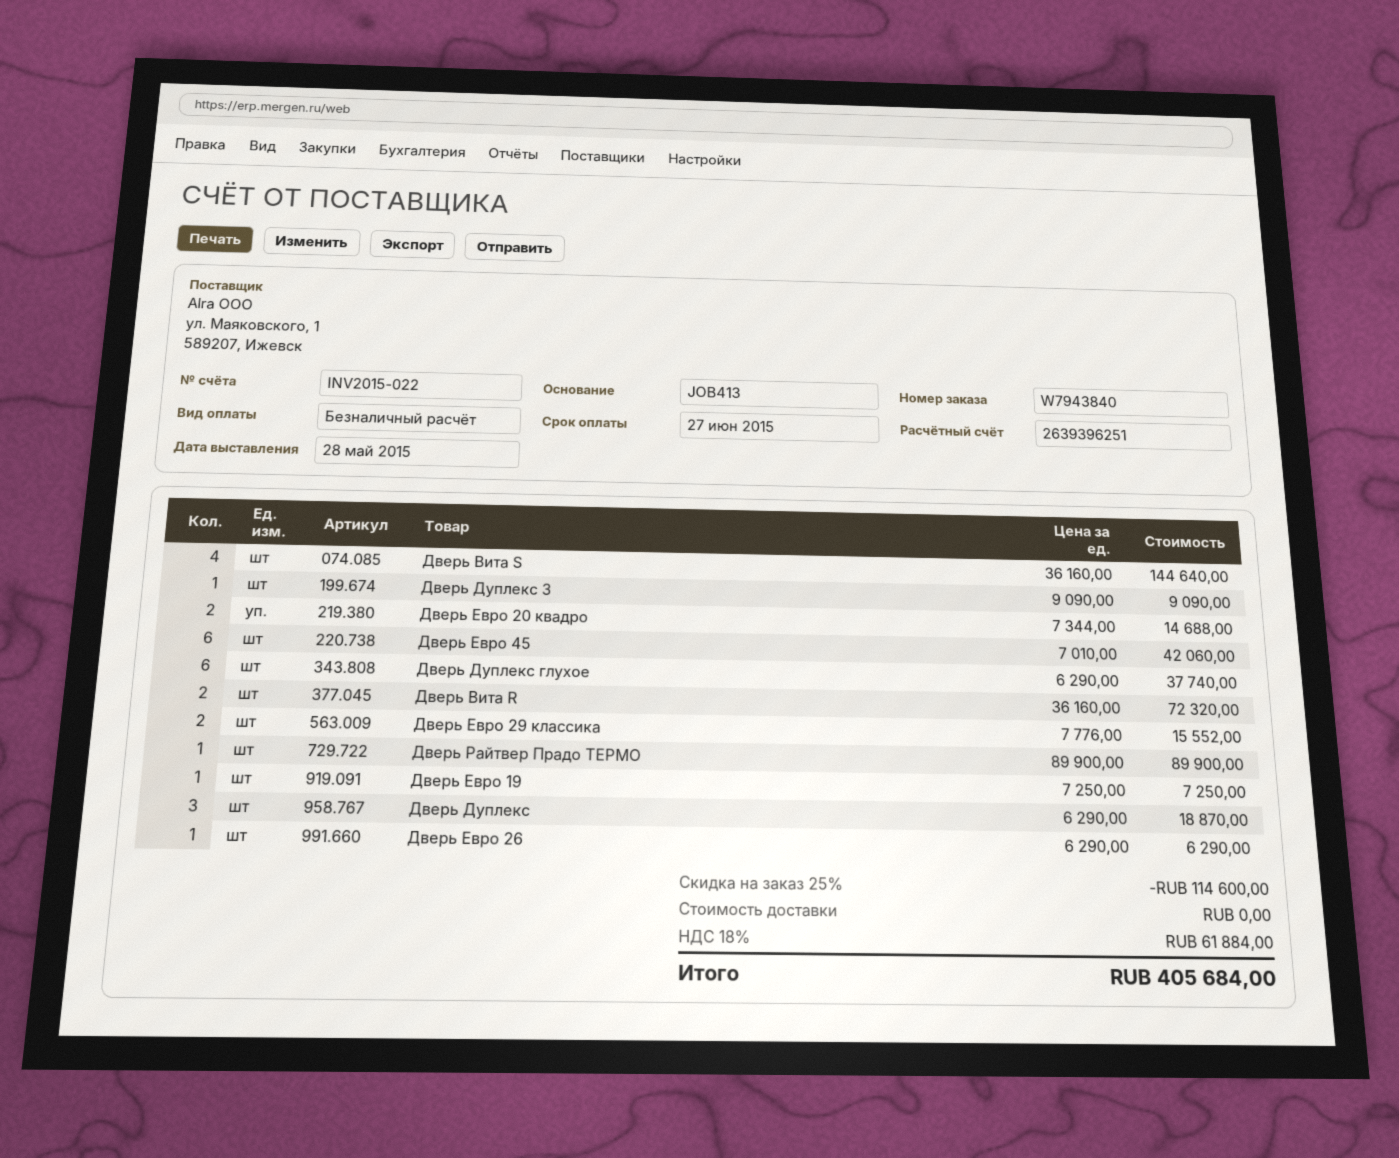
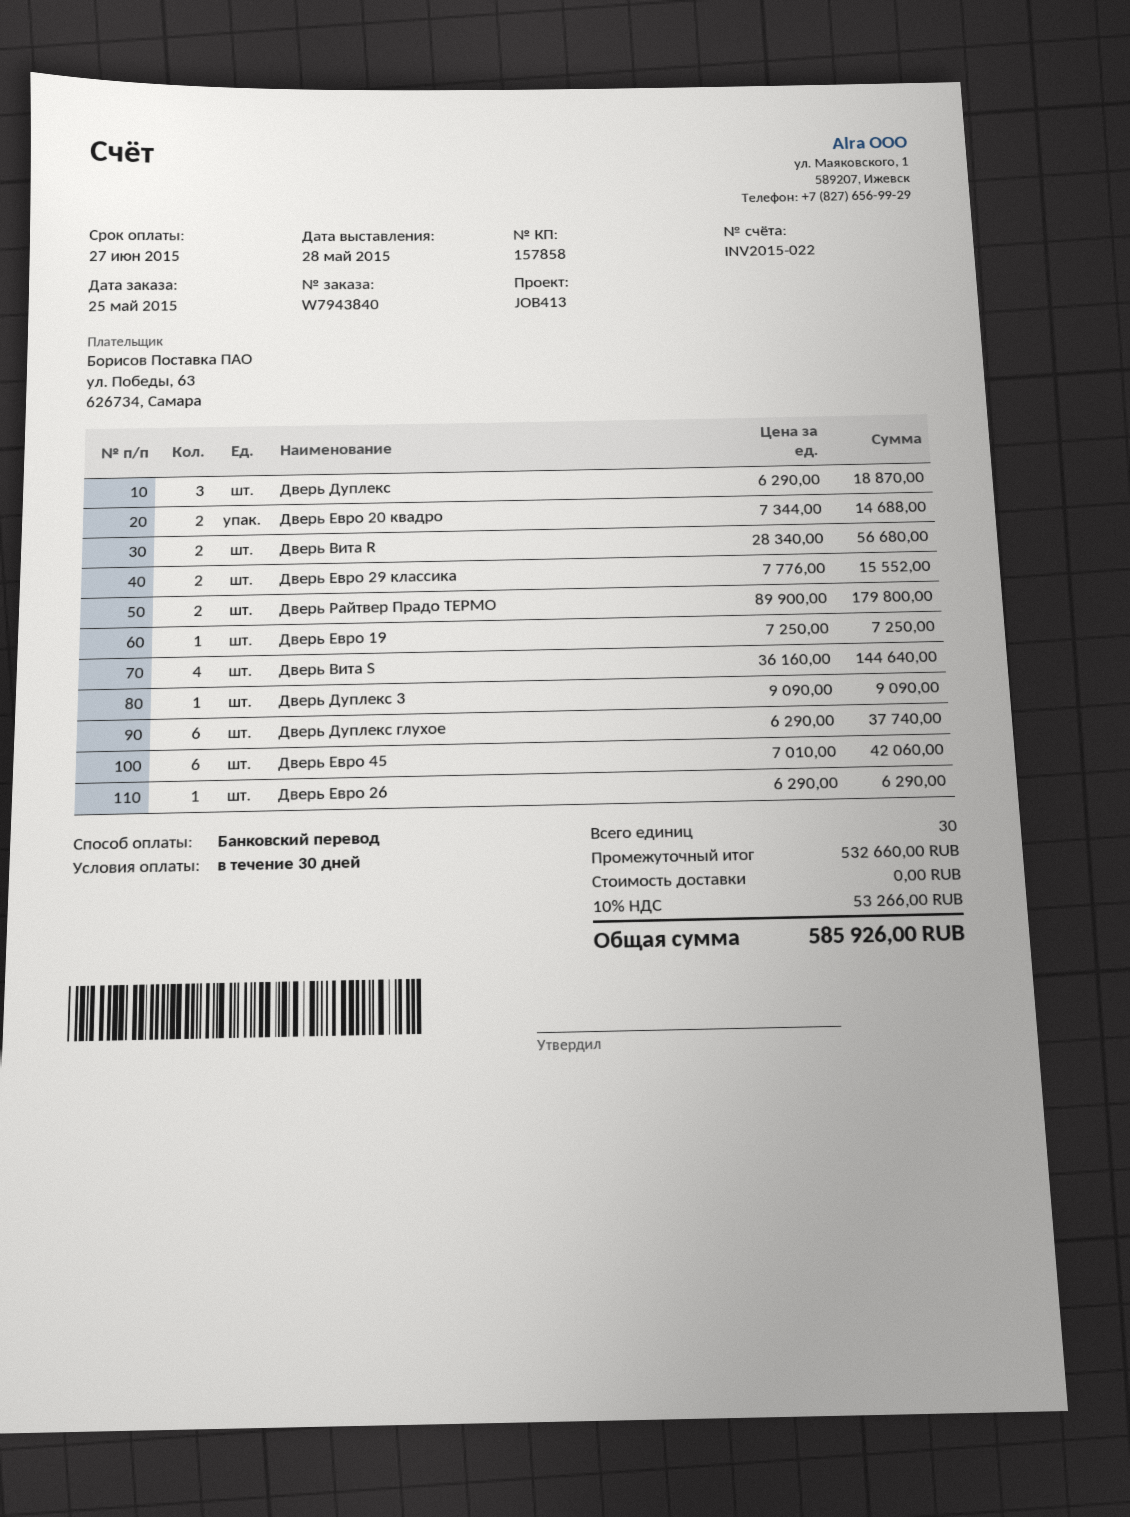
Дверь Вита R: 2 x 36160.00 = 72320.00 -> 2 x 28340.00 = 56680.00
Дверь Райтвер Прадо ТЕРМО: 1 x 89900.00 = 89900.00 -> 2 x 89900.00 = 179800.00
discount: 25% = 114600.00 -> none
tax: 18% = 61884.00 -> 10% = 53266.00
total: 405684.00 -> 585926.00

